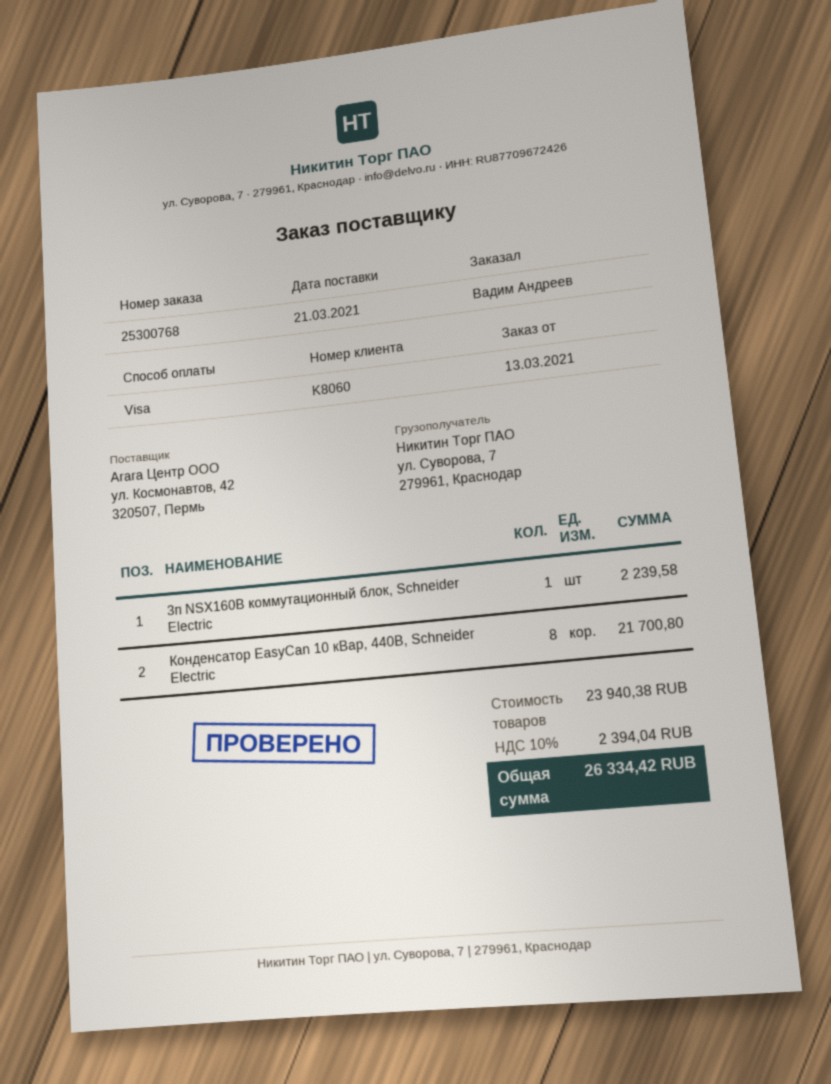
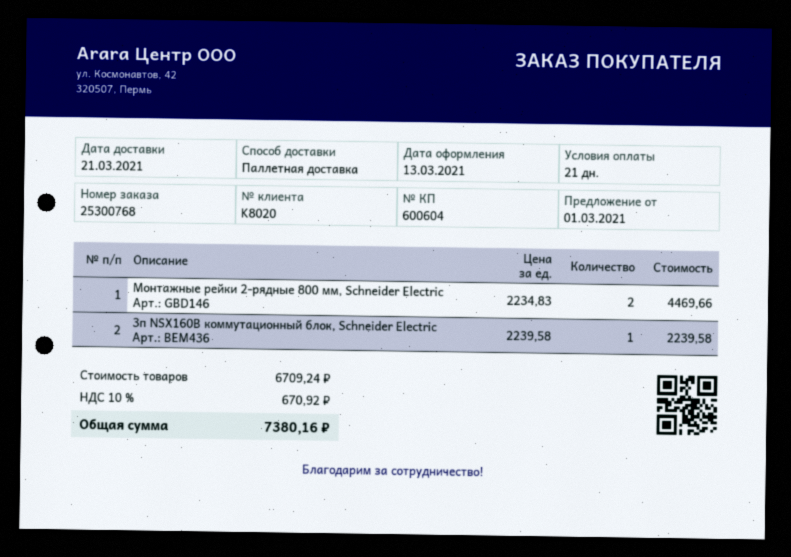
customer number: K8060 -> K8020
Конденсатор EasyCan 10 кВар, 440В, Schneider Electric: 8 for 21700.80 -> none
Монтажные рейки 2-рядные 800 мм, Schneider Electric: none -> 2 for 4469.66
subtotal: 23940.38 -> 6709.24
tax: 10% = 2394.04 -> 10% = 670.92
total: 26334.42 -> 7380.16

